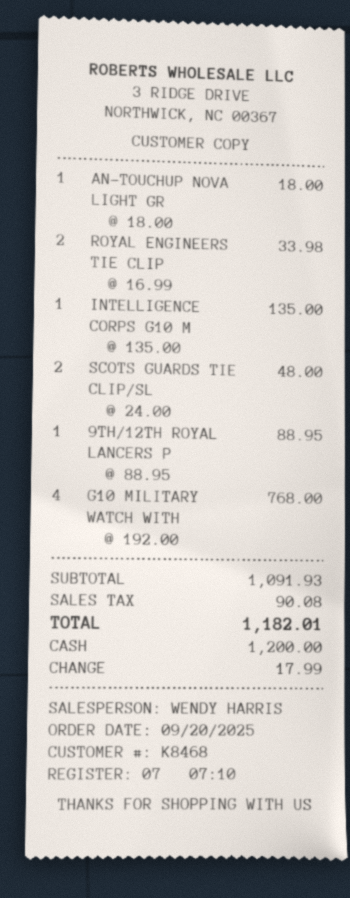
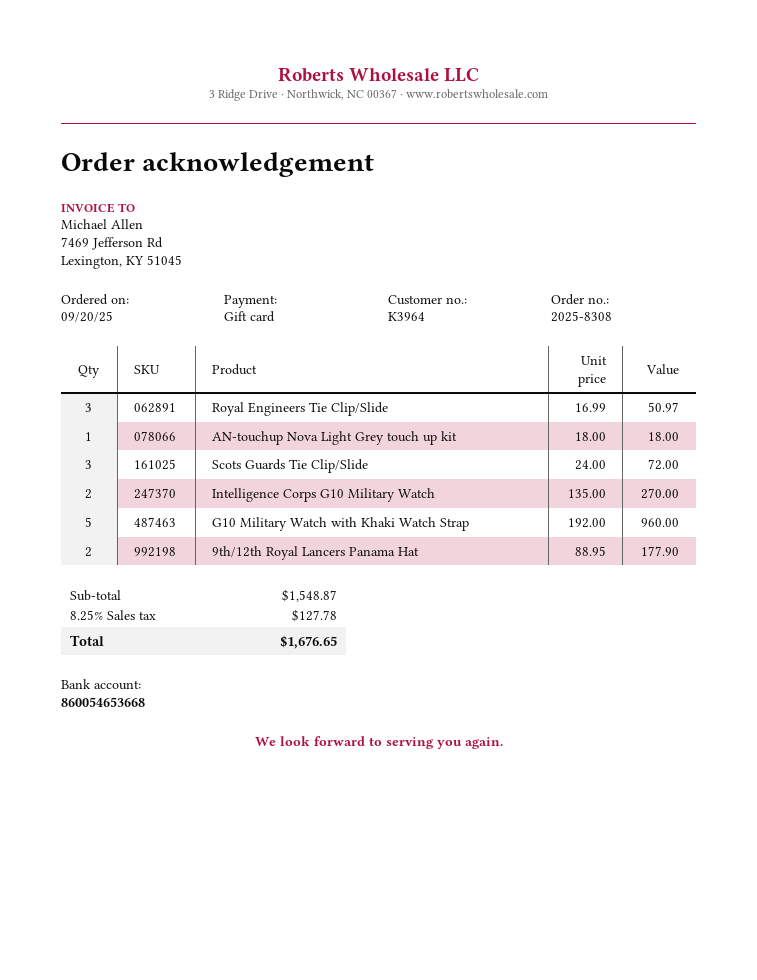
customer number: K8468 -> K3964
payment method: cash -> gift card
ROYAL ENGINEERS TIE CLIP: 2 x 16.99 = 33.98 -> 3 x 16.99 = 50.97
INTELLIGENCE CORPS G10 M: 1 x 135.00 = 135.00 -> 2 x 135.00 = 270.00
SCOTS GUARDS TIE CLIP/SL: 2 x 24.00 = 48.00 -> 3 x 24.00 = 72.00
9TH/12TH ROYAL LANCERS P: 1 x 88.95 = 88.95 -> 2 x 88.95 = 177.90
G10 MILITARY WATCH WITH: 4 x 192.00 = 768.00 -> 5 x 192.00 = 960.00
subtotal: 1091.93 -> 1548.87
tax: 90.08 -> 127.78
total: 1182.01 -> 1676.65

